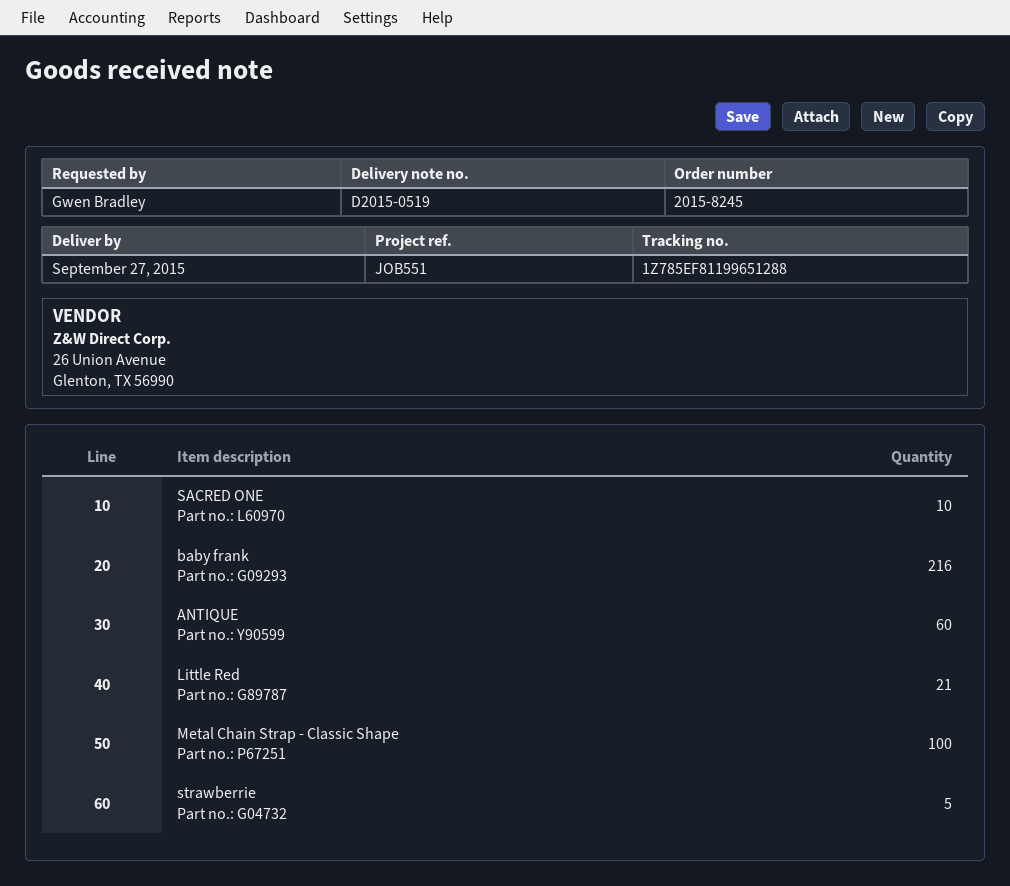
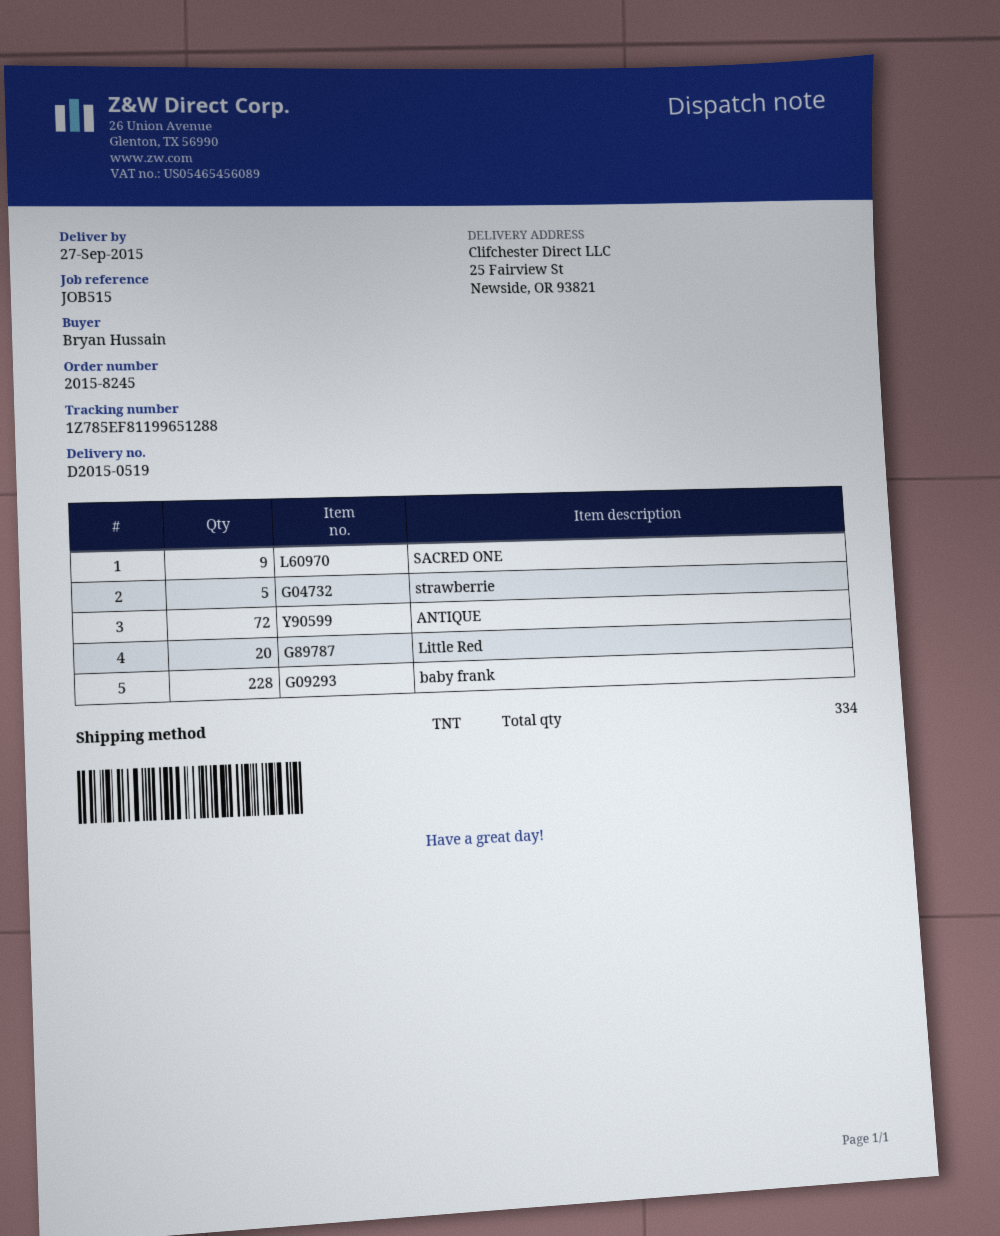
reference: JOB551 -> JOB515
ordered by: Gwen Bradley -> Bryan Hussain
SACRED ONE: 10 -> 9
baby frank: 216 -> 228
ANTIQUE: 60 -> 72
Little Red: 21 -> 20
Metal Chain Strap - Classic Shape: 100 -> none

